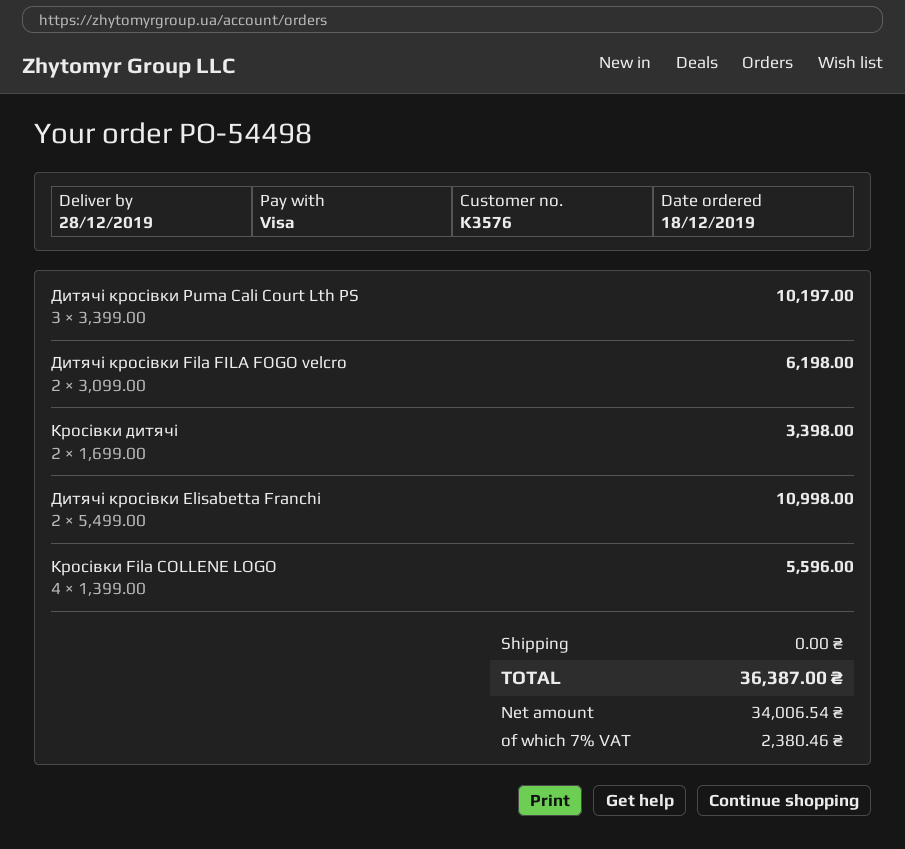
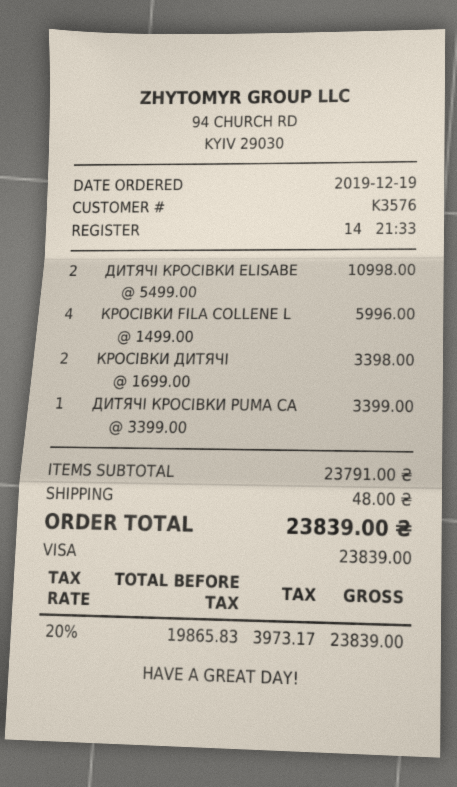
order date: 2019-12-18 -> 2019-12-19
Дитячі кросівки Puma Cali Court Lth PS: 3 x 3399.00 = 10197.00 -> 1 x 3399.00 = 3399.00
Дитячі кросівки Fila FILA FOGO velcro: 2 x 3099.00 = 6198.00 -> none
Кросівки Fila COLLENE LOGO: 4 x 1399.00 = 5596.00 -> 4 x 1499.00 = 5996.00
shipping: 0.00 -> 48.00
net: 34006.54 -> 19865.83
tax: 7% = 2380.46 -> 20% = 3973.17
total: 36387.00 -> 23839.00

